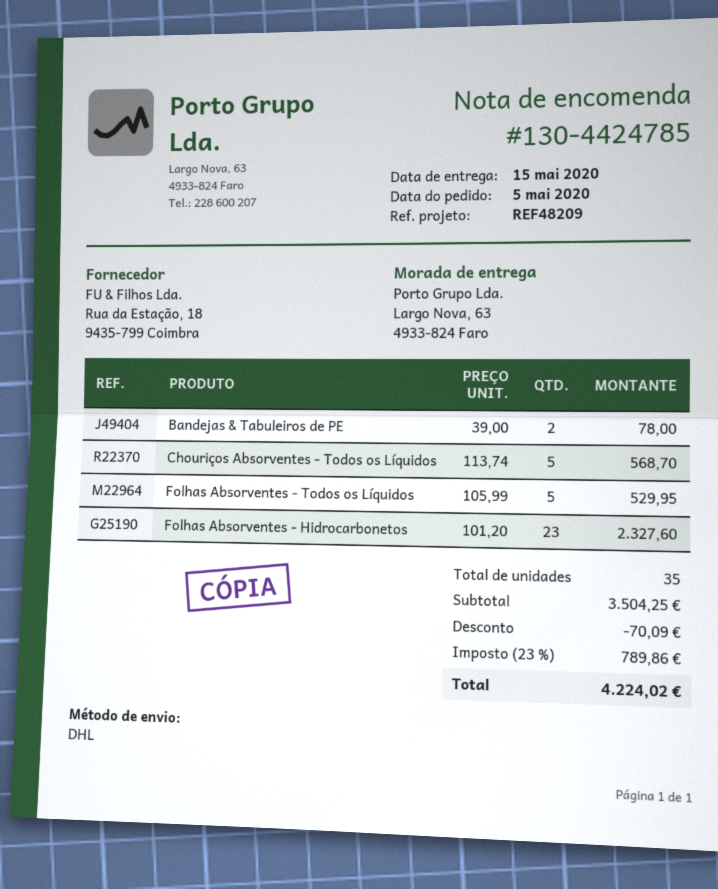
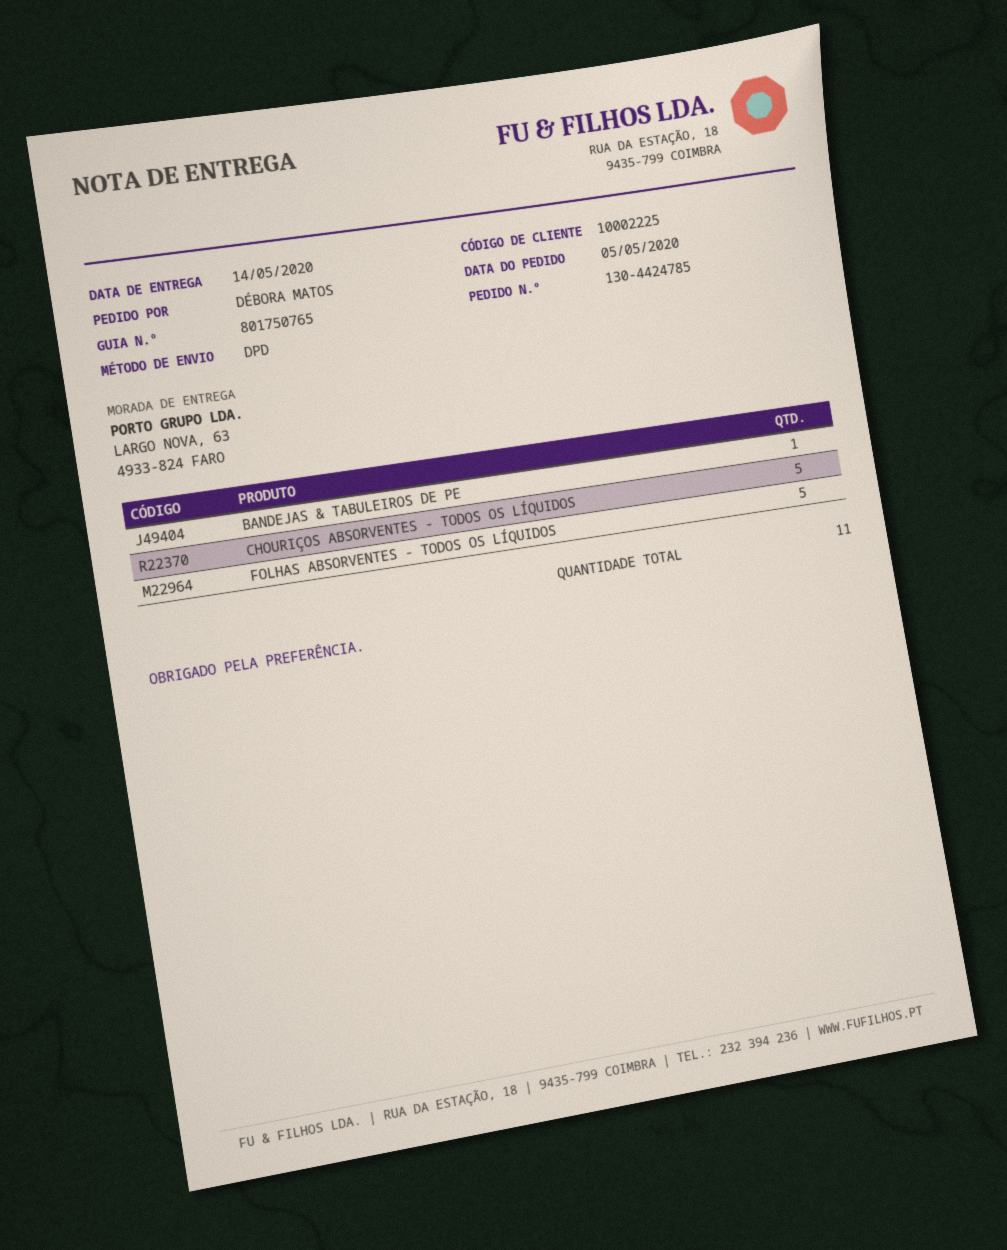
delivery date: 2020-05-15 -> 2020-05-14
shipping method: DHL -> DPD
Bandejas & Tabuleiros de PE: 2 -> 1
Folhas Absorventes - Hidrocarbonetos: 23 -> none
total quantity: 35 -> 11

